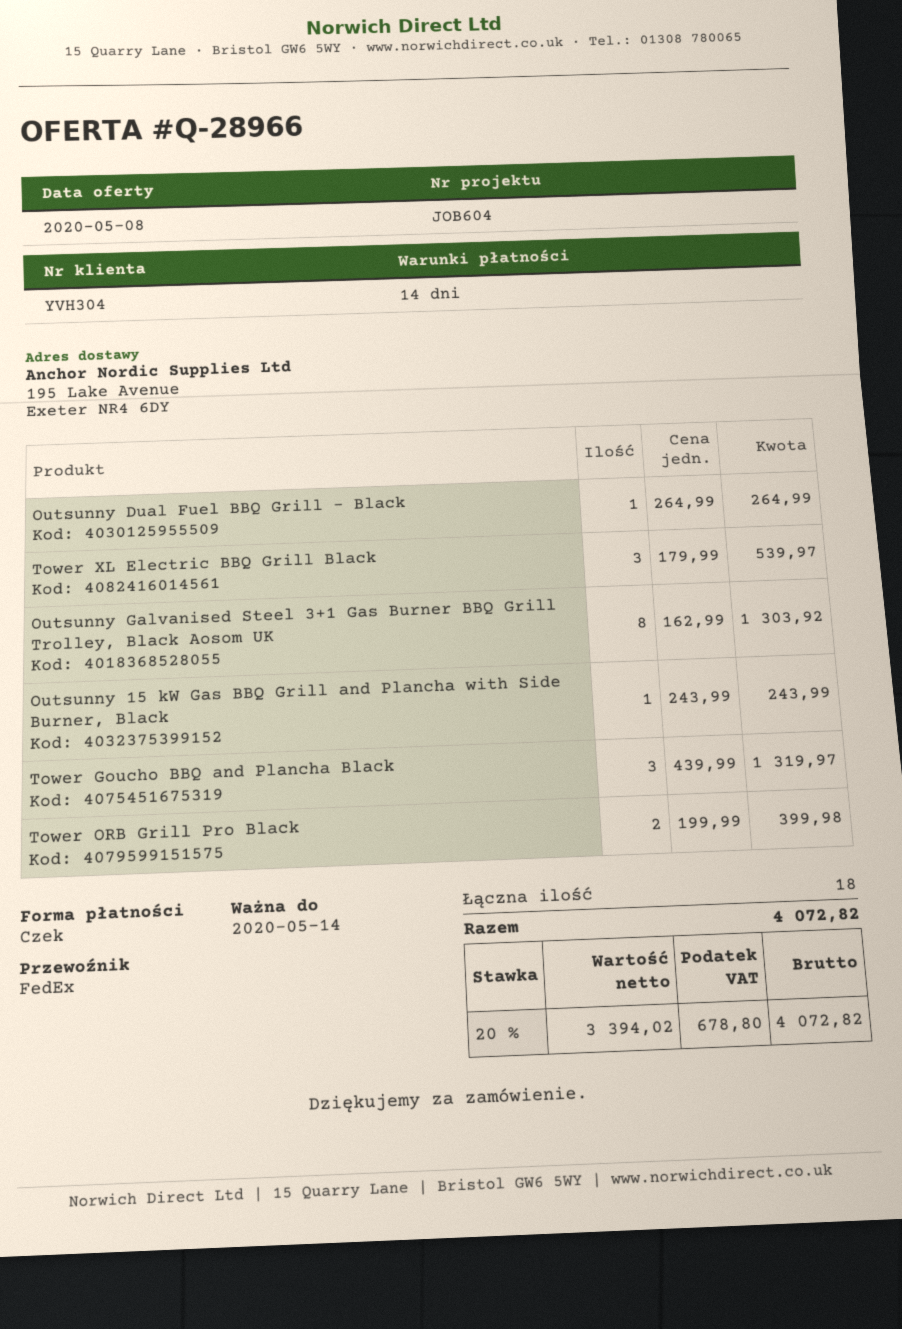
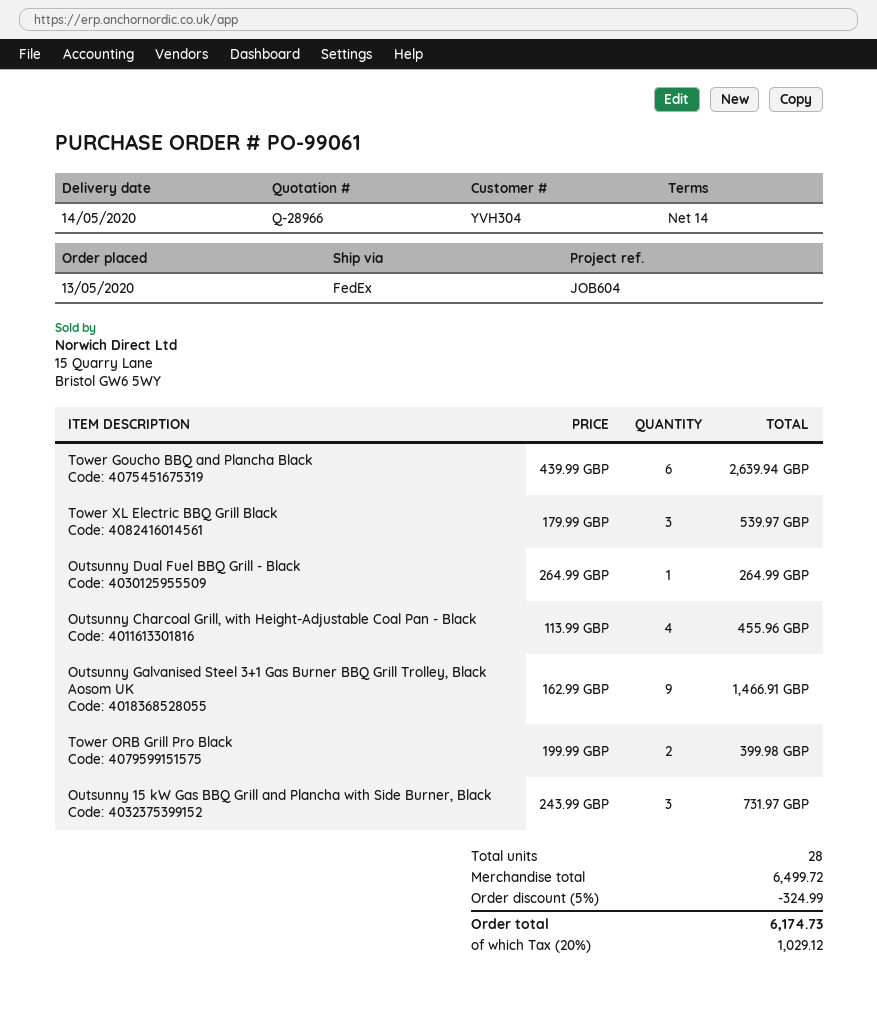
Outsunny Galvanised Steel 3+1 Gas Burner BBQ Grill Trolley, Black Aosom UK: 8 x 162.99 = 1303.92 -> 9 x 162.99 = 1466.91
Outsunny 15 kW Gas BBQ Grill and Plancha with Side Burner, Black: 1 x 243.99 = 243.99 -> 3 x 243.99 = 731.97
Tower Goucho BBQ and Plancha Black: 3 x 439.99 = 1319.97 -> 6 x 439.99 = 2639.94
Outsunny Charcoal Grill, with Height-Adjustable Coal Pan - Black: none -> 4 x 113.99 = 455.96
total quantity: 18 -> 28
discount: none -> 5% = 324.99
tax: 20% = 678.80 -> 20% = 1029.12
total: 4072.82 -> 6174.73

